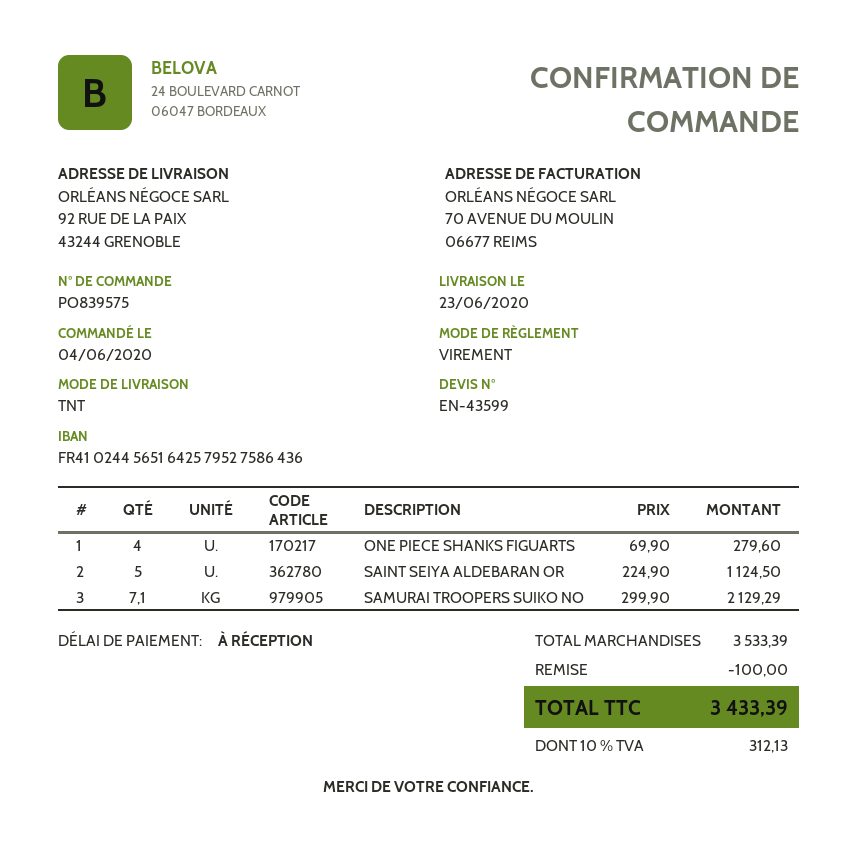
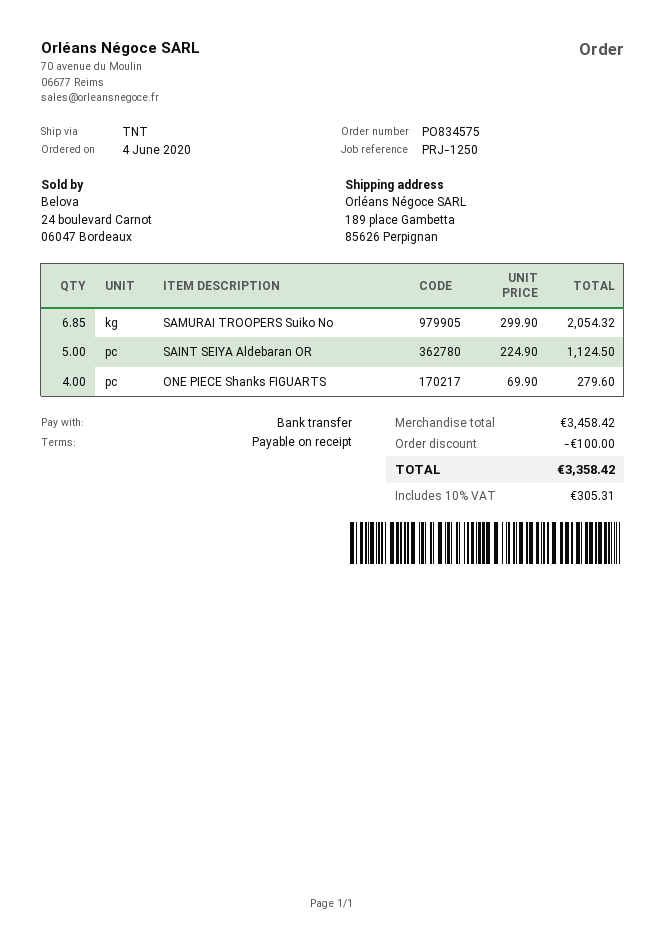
order number: PO839575 -> PO834575
ship to: 92 RUE DE LA PAIX, 43244 GRENOBLE -> 189 place Gambetta, 85626 Perpignan
SAMURAI TROOPERS SUIKO NO: 7.1 x 299.90 = 2129.29 -> 6.85 x 299.90 = 2054.32
subtotal: 3533.39 -> 3458.42
tax: 10% = 312.13 -> 10% = 305.31
total: 3433.39 -> 3358.42

